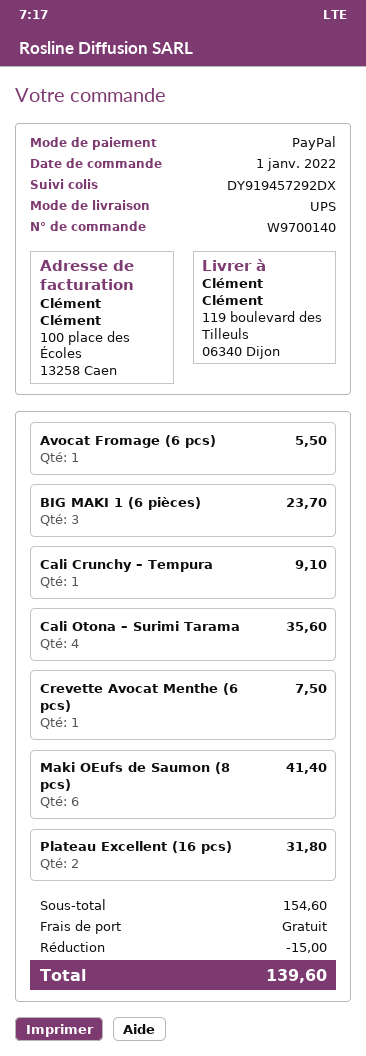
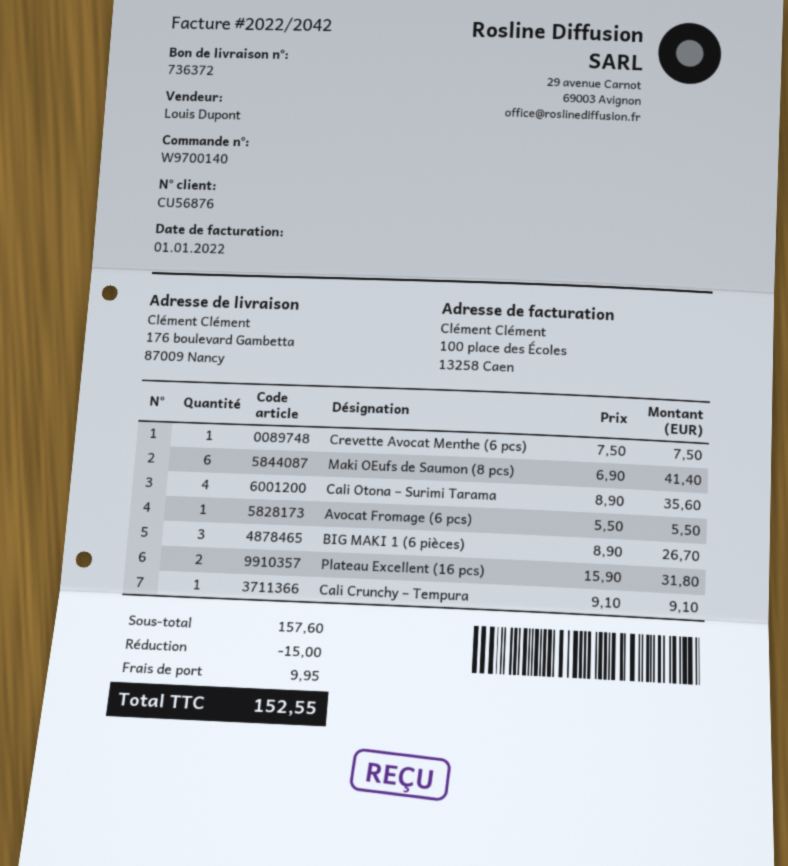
ship to: 119 boulevard des Tilleuls, 06340 Dijon -> 176 boulevard Gambetta, 87009 Nancy
BIG MAKI 1 (6 pièces): 3 for 23.70 -> 3 for 26.70
subtotal: 154.60 -> 157.60
shipping: 0.00 -> 9.95
total: 139.60 -> 152.55

